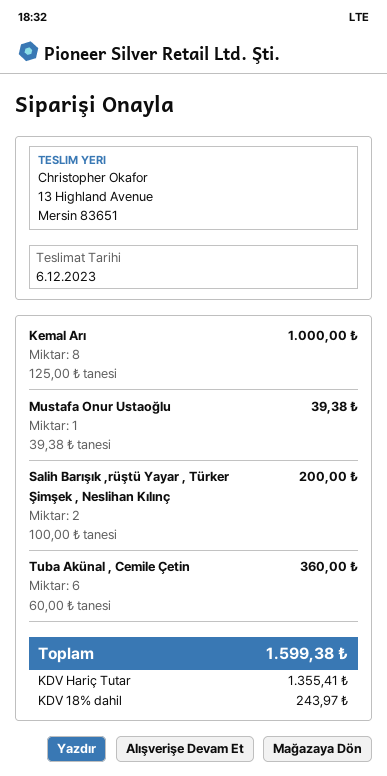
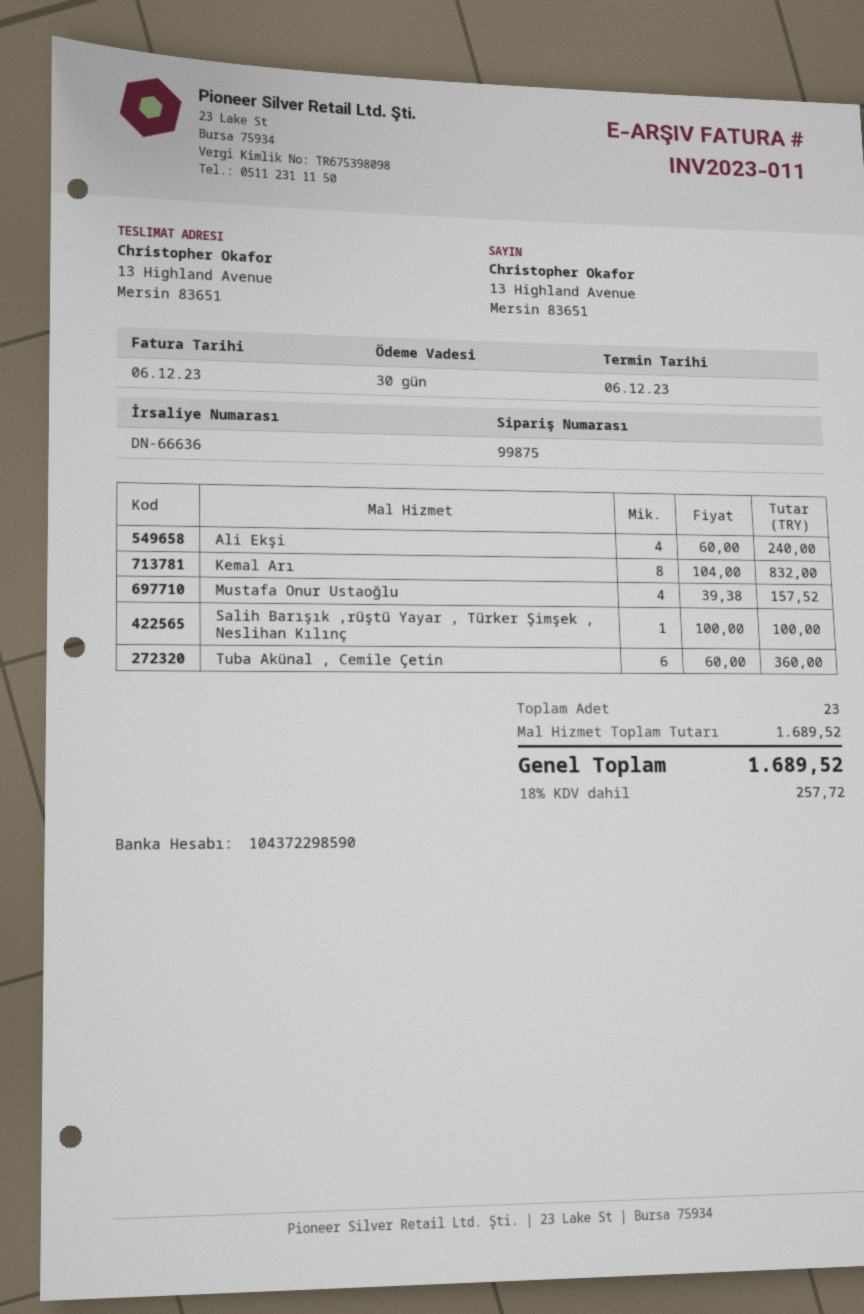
Kemal Arı: 8 x 125.00 = 1000.00 -> 8 x 104.00 = 832.00
Mustafa Onur Ustaoğlu: 1 x 39.38 = 39.38 -> 4 x 39.38 = 157.52
Salih Barışık ,rüştü Yayar , Türker Şimşek , Neslihan Kılınç: 2 x 100.00 = 200.00 -> 1 x 100.00 = 100.00
Ali Ekşi: none -> 4 x 60.00 = 240.00
tax: 18% = 243.97 -> 18% = 257.72
total: 1599.38 -> 1689.52

